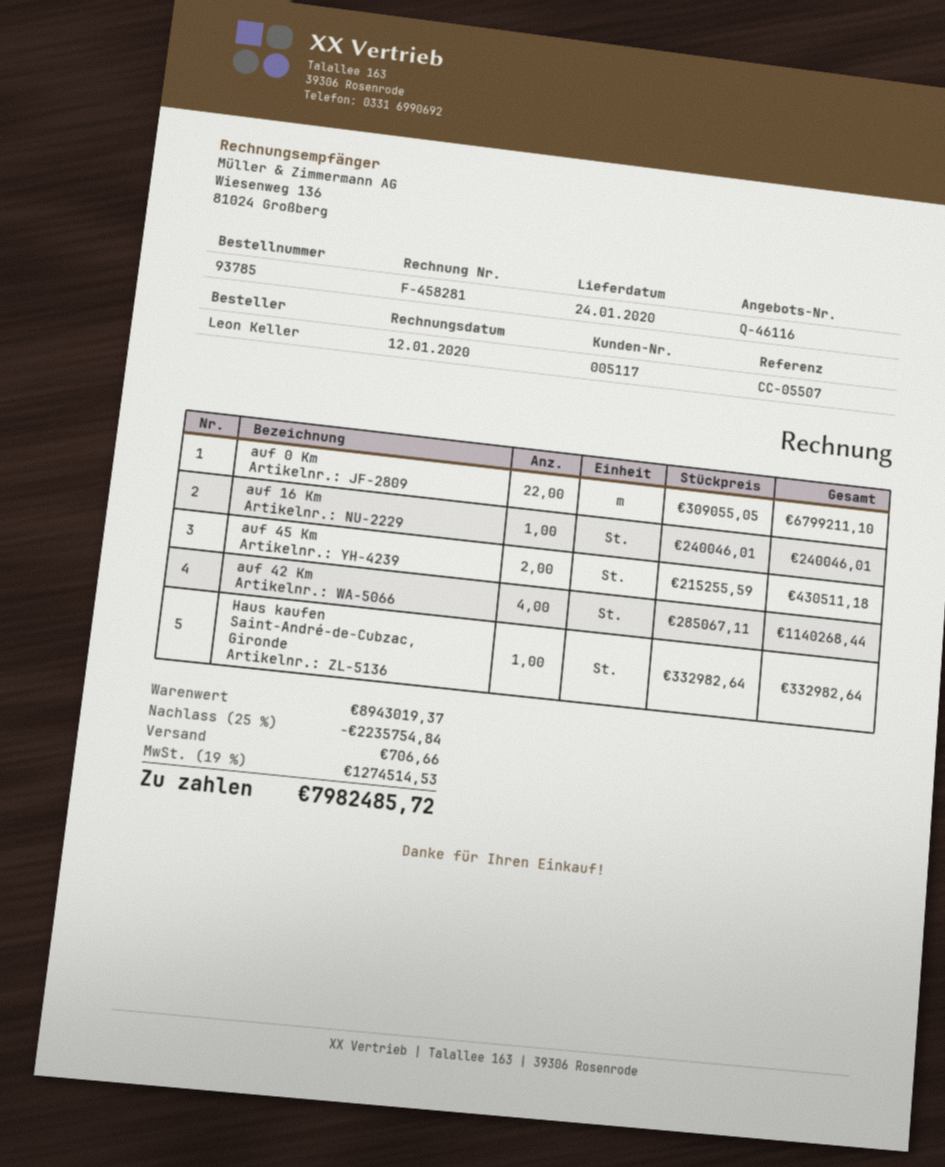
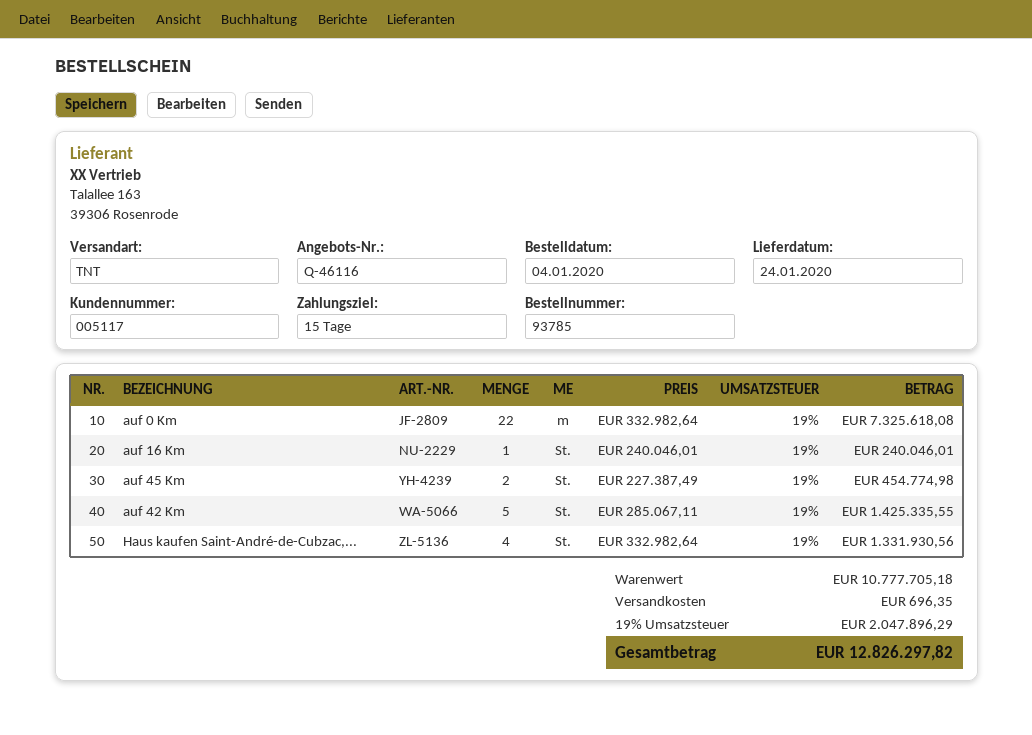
auf 0 Km: 22 x 309055.05 = 6799211.10 -> 22 x 332982.64 = 7325618.08
auf 45 Km: 2 x 215255.59 = 430511.18 -> 2 x 227387.49 = 454774.98
auf 42 Km: 4 x 285067.11 = 1140268.44 -> 5 x 285067.11 = 1425335.55
Haus kaufen Saint-André-de-Cubzac, Gironde: 1 x 332982.64 = 332982.64 -> 4 x 332982.64 = 1331930.56
subtotal: 8943019.37 -> 10777705.18
discount: 25% = 2235754.84 -> none
shipping: 706.66 -> 696.35
tax: 19% = 1274514.53 -> 19% = 2047896.29
total: 7982485.72 -> 12826297.82

